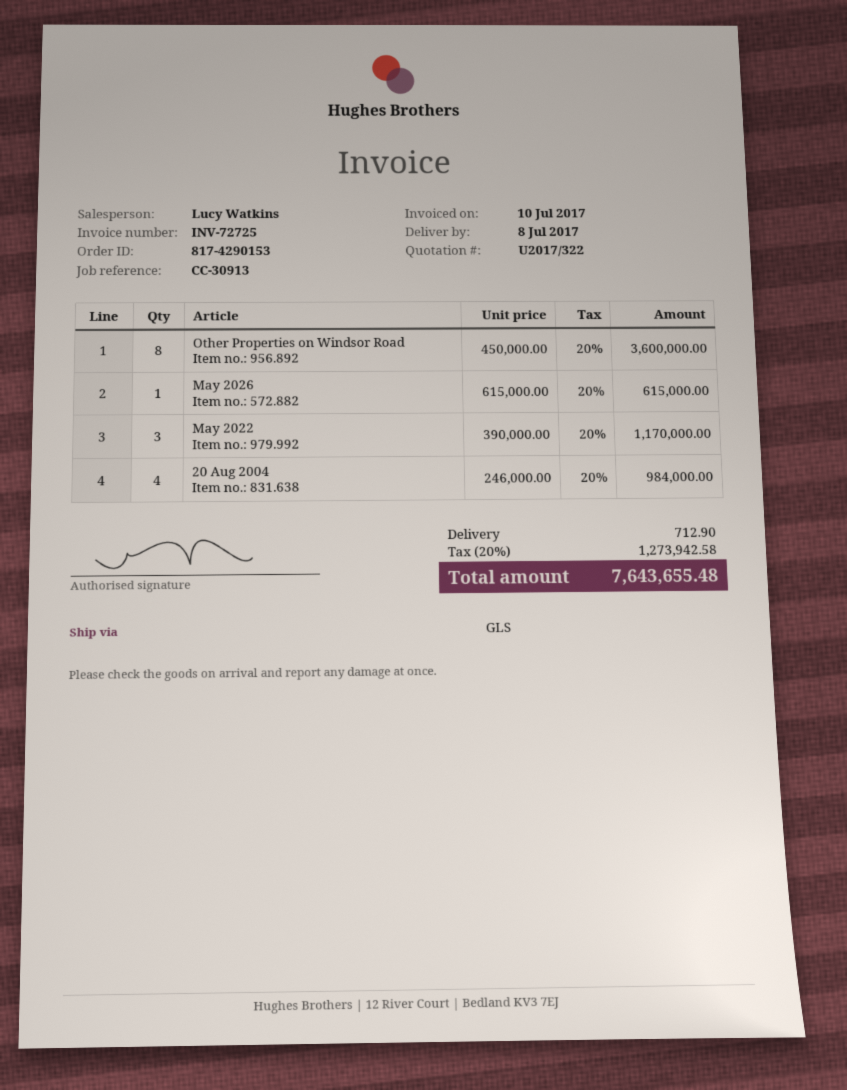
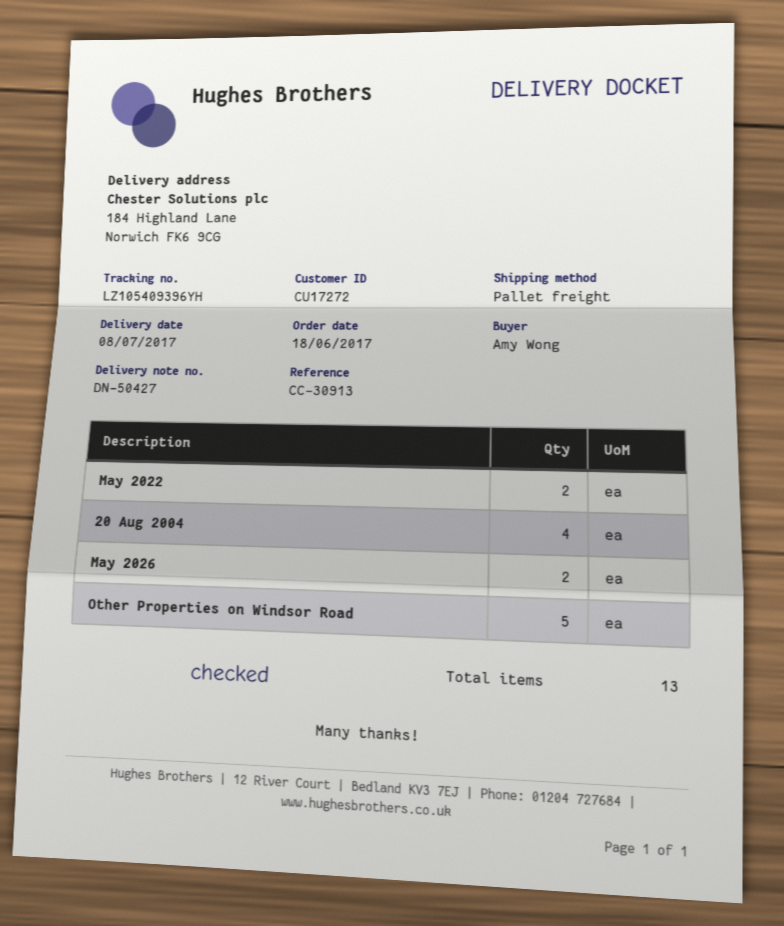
shipping method: GLS -> pallet freight
Other Properties on Windsor Road: 8 -> 5
May 2026: 1 -> 2
May 2022: 3 -> 2

